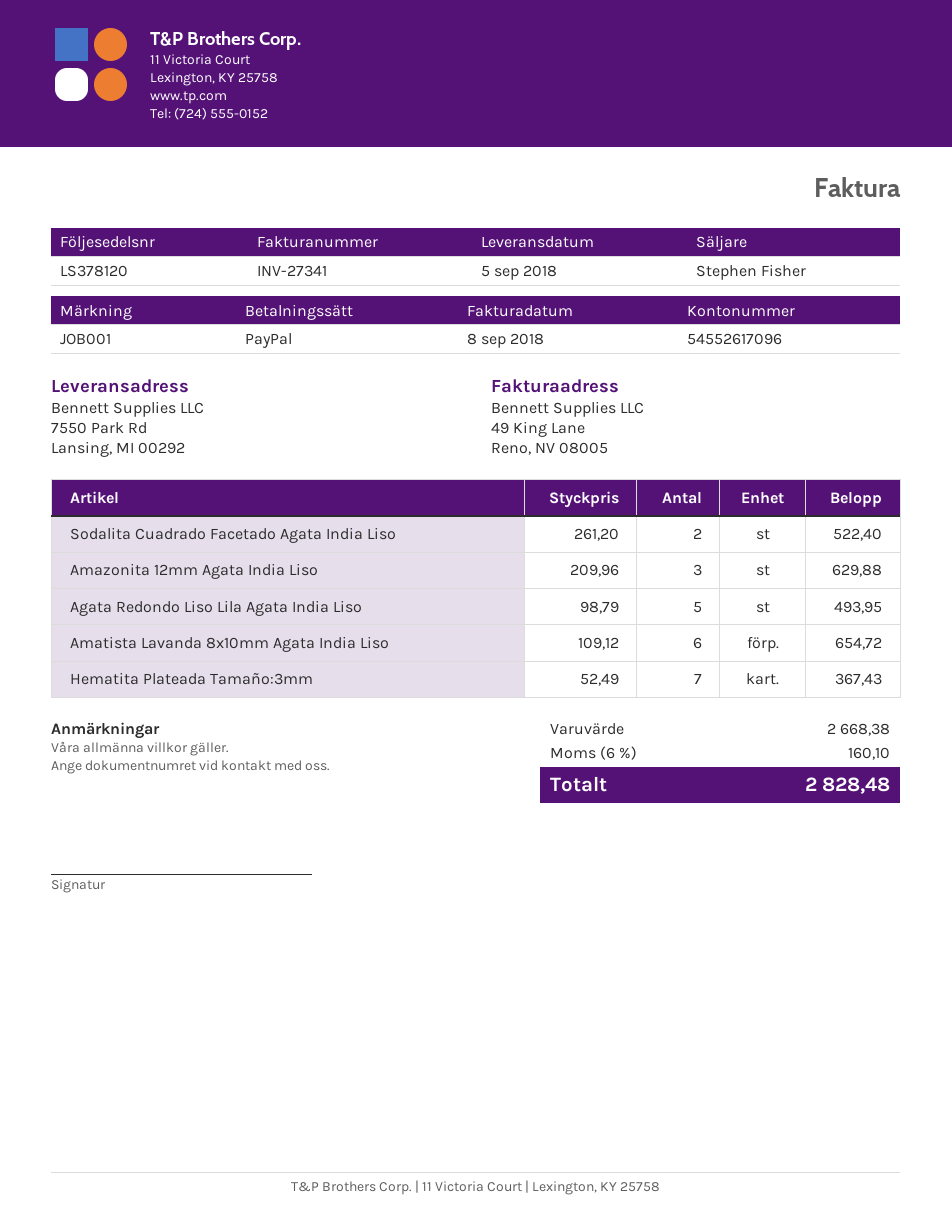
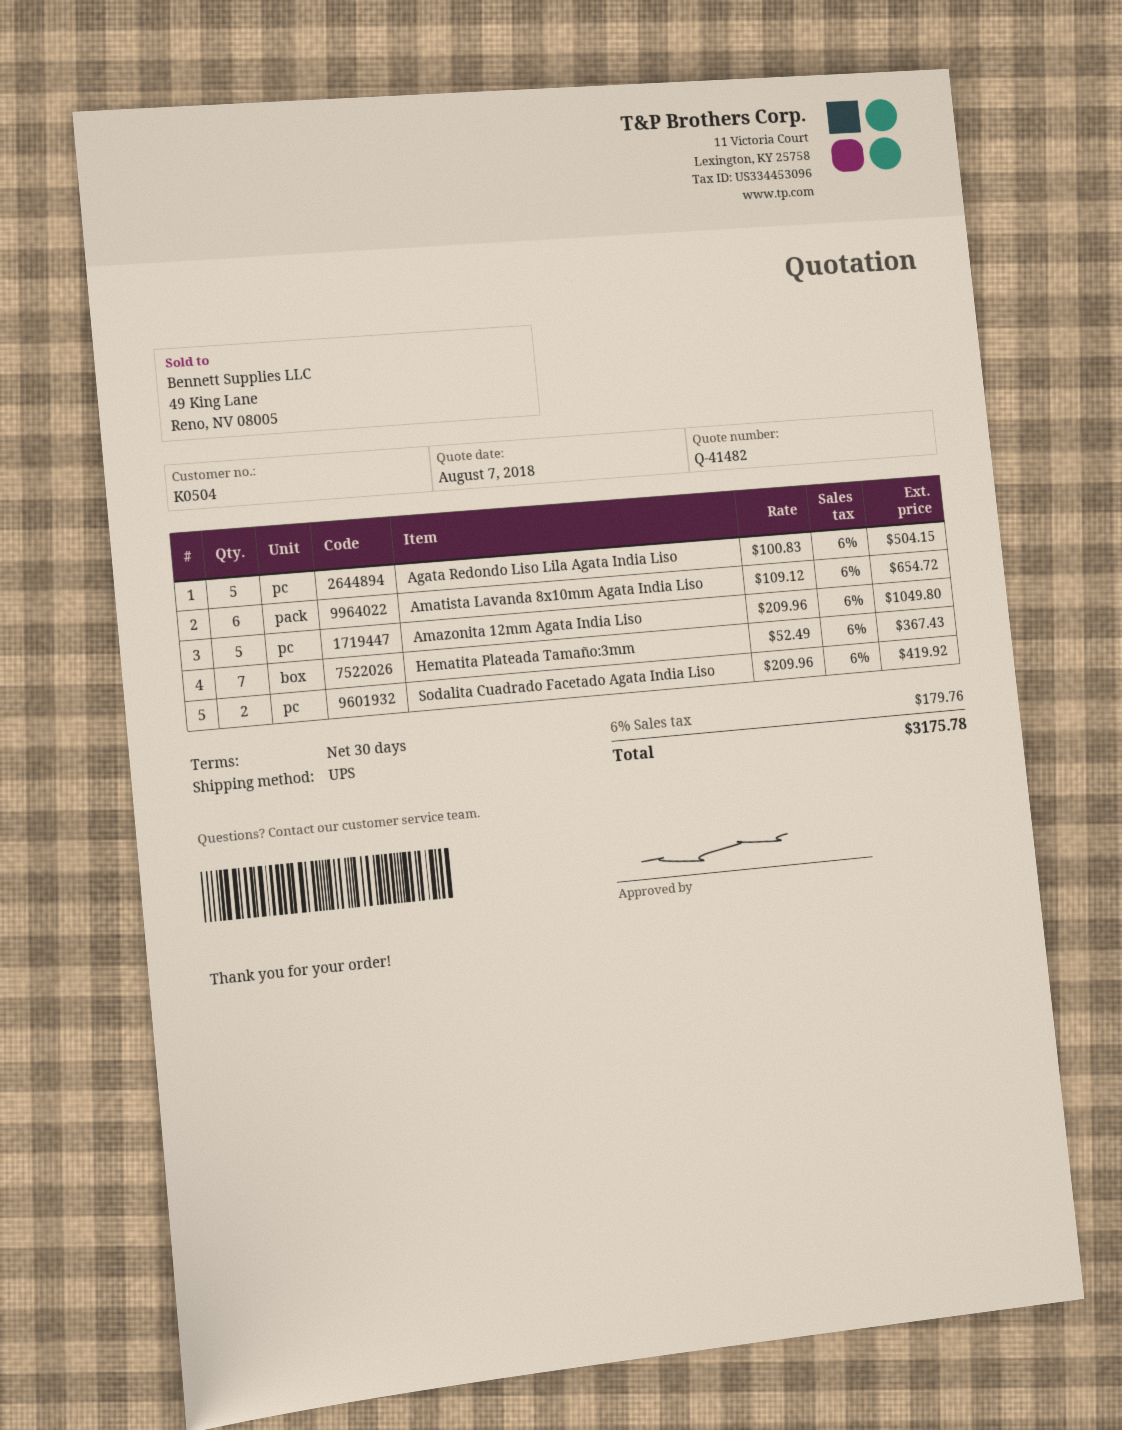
Sodalita Cuadrado Facetado Agata India Liso: 2 x 261.20 = 522.40 -> 2 x 209.96 = 419.92
Amazonita 12mm Agata India Liso: 3 x 209.96 = 629.88 -> 5 x 209.96 = 1049.80
Agata Redondo Liso Lila Agata India Liso: 5 x 98.79 = 493.95 -> 5 x 100.83 = 504.15
tax: 6% = 160.10 -> 6% = 179.76
total: 2828.48 -> 3175.78

